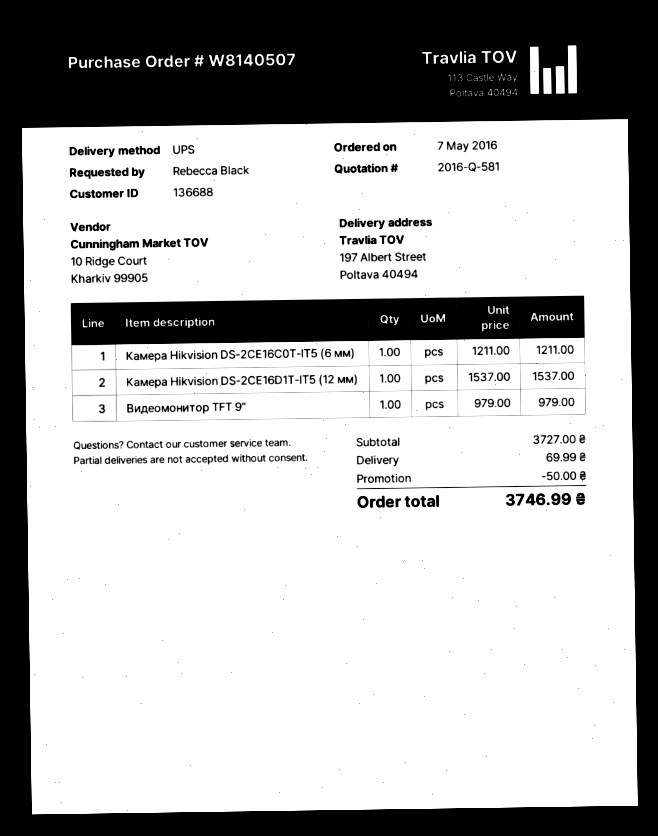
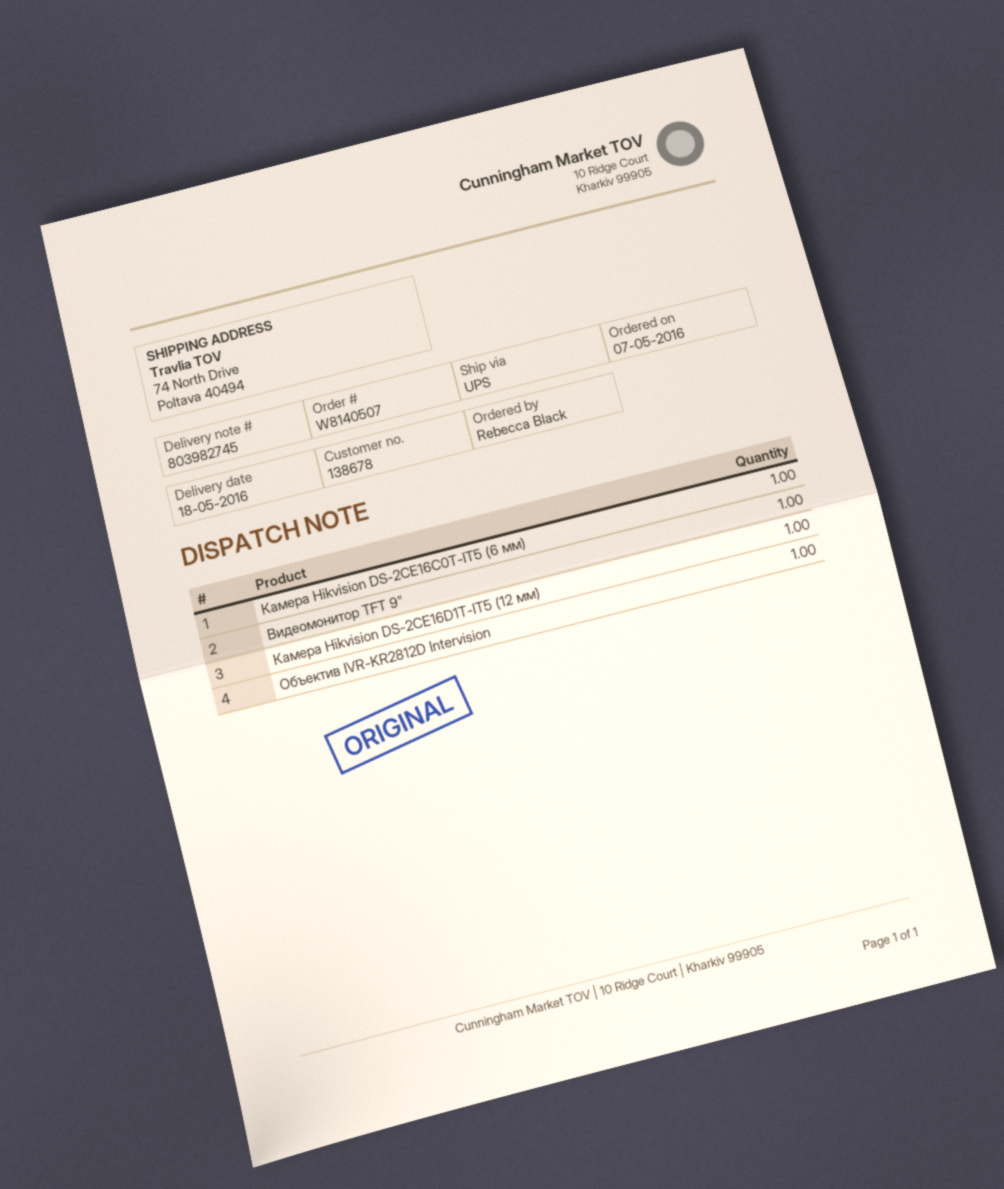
customer number: 136688 -> 138678
ship to: 197 Albert Street, Poltava 40494 -> 74 North Drive, Poltava 40494
Объектив IVR-KR2812D Intervision: none -> 1

